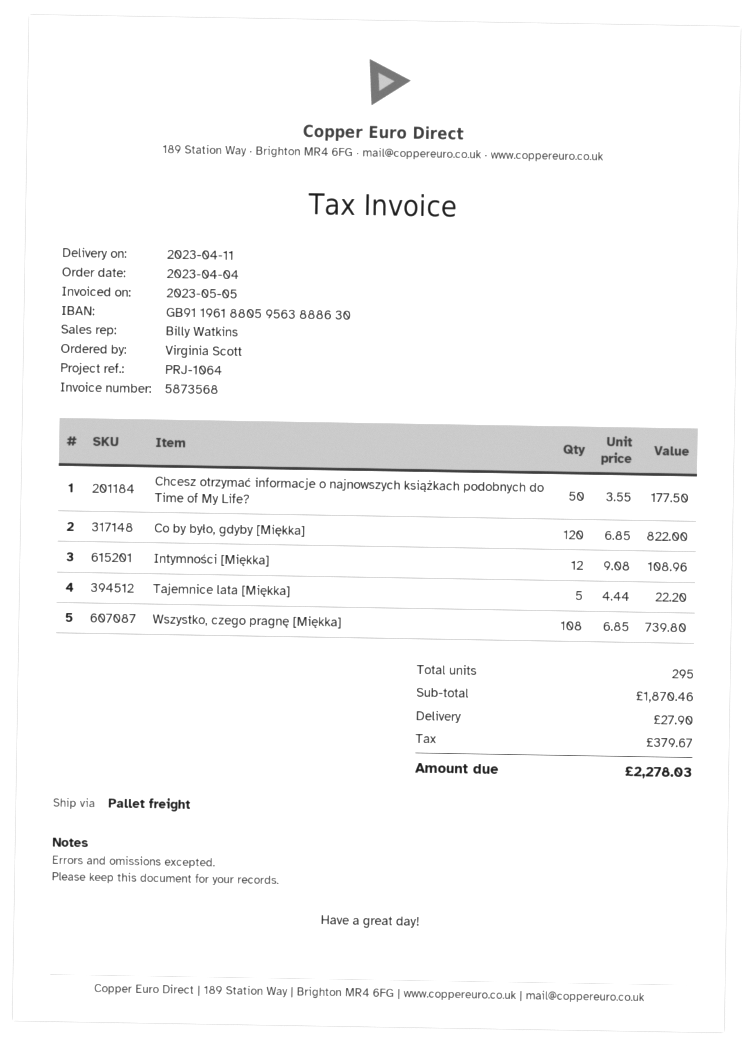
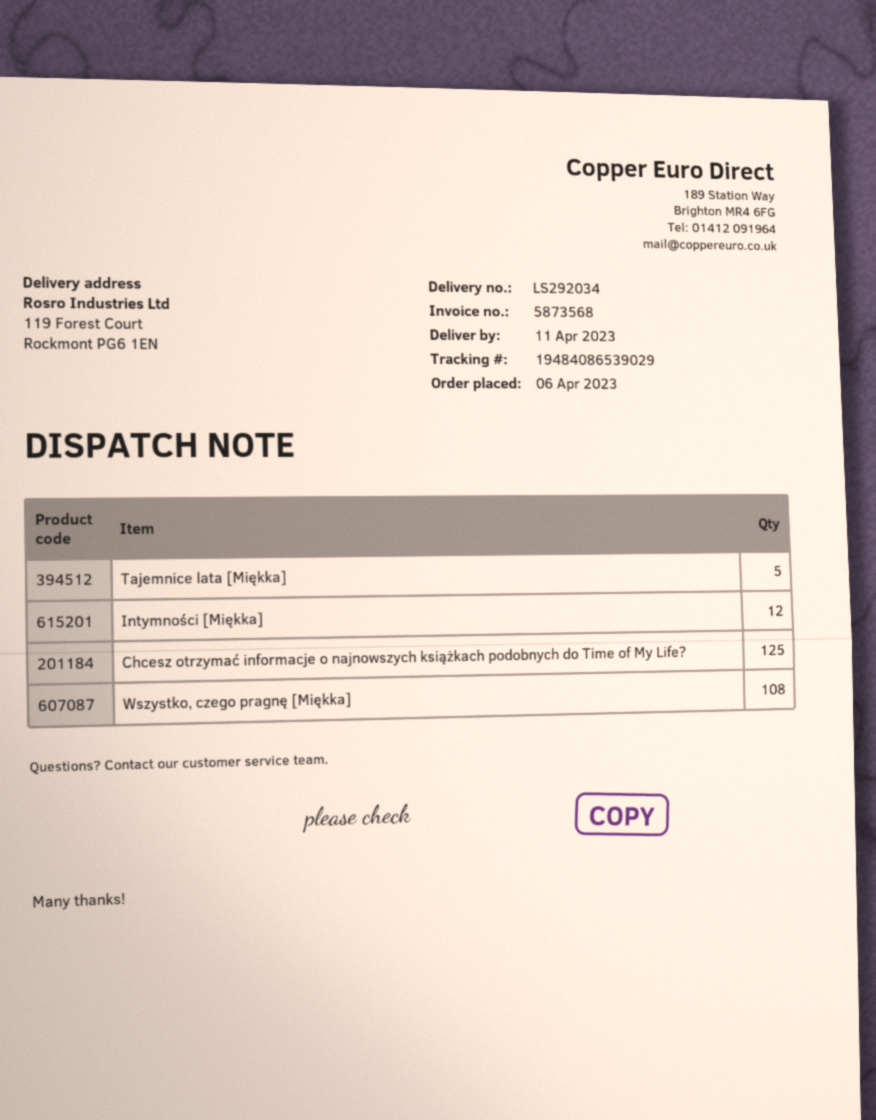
order date: 2023-04-04 -> 2023-04-06
Chcesz otrzymać informacje o najnowszych książkach podobnych do Time of My Life?: 50 -> 125
Co by było, gdyby [Miękka]: 120 -> none

